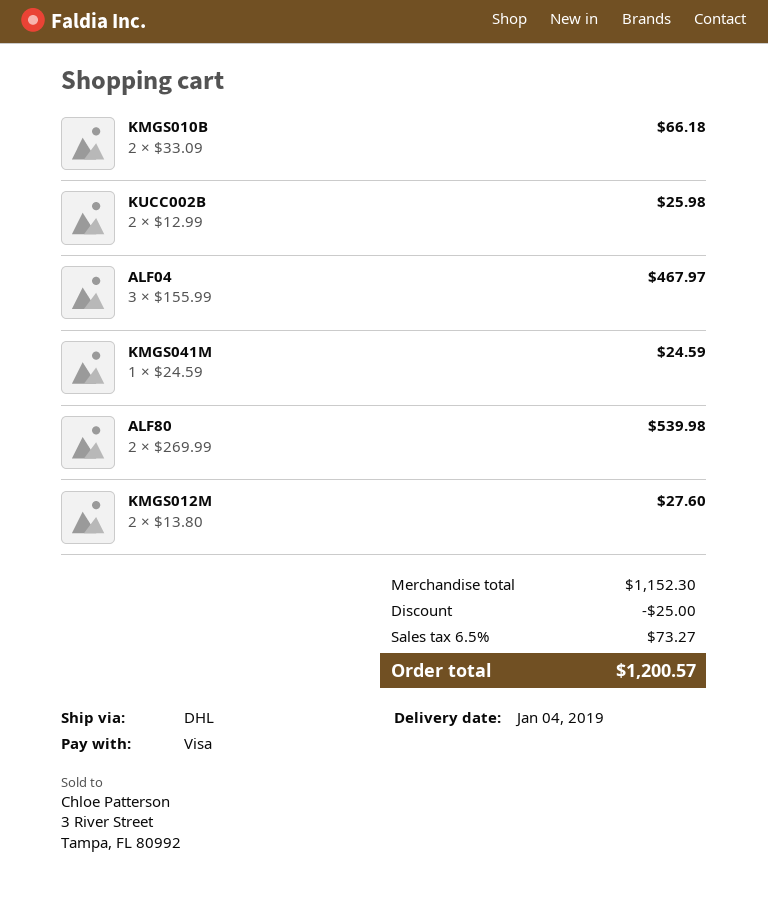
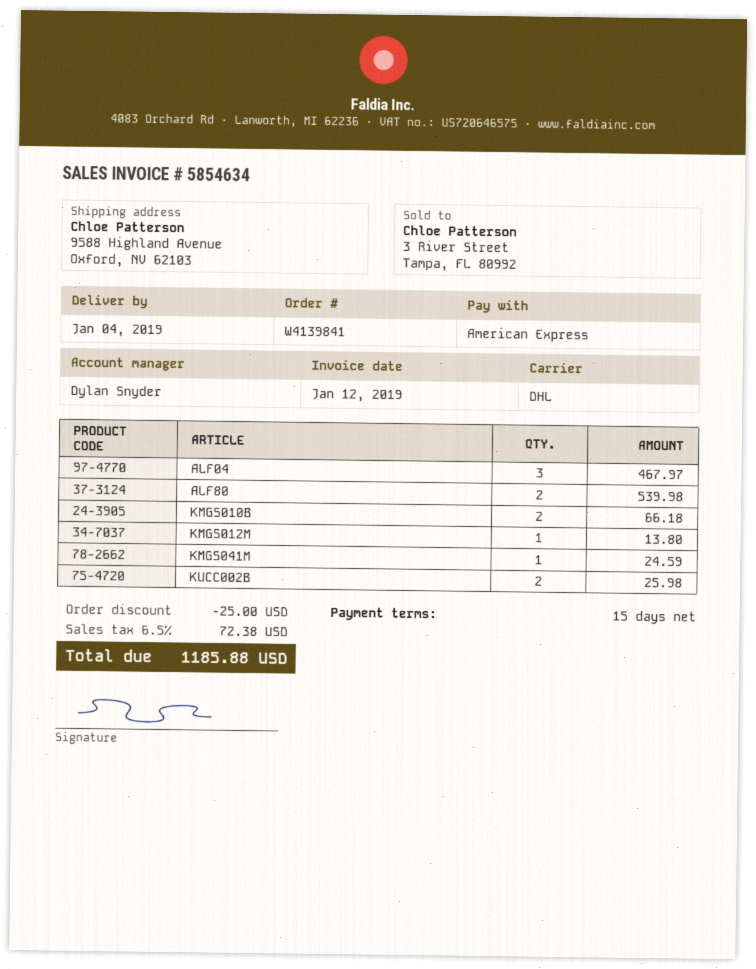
payment method: Visa -> American Express
KMGS012M: 2 for 27.60 -> 1 for 13.80
tax: 6.5% = 73.27 -> 6.5% = 72.38
total: 1200.57 -> 1185.88

